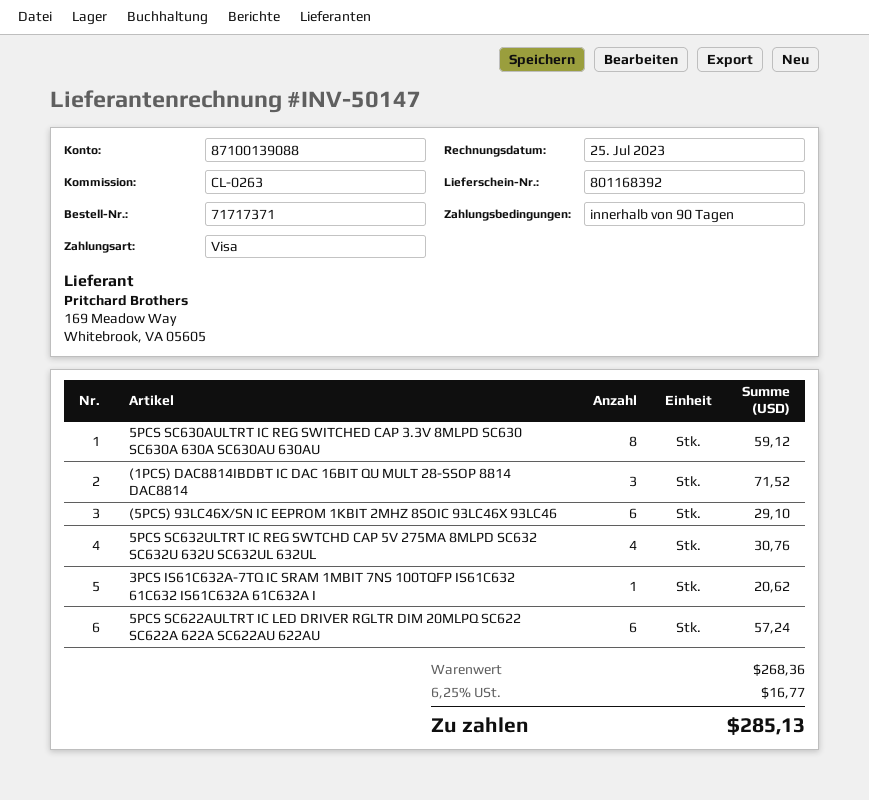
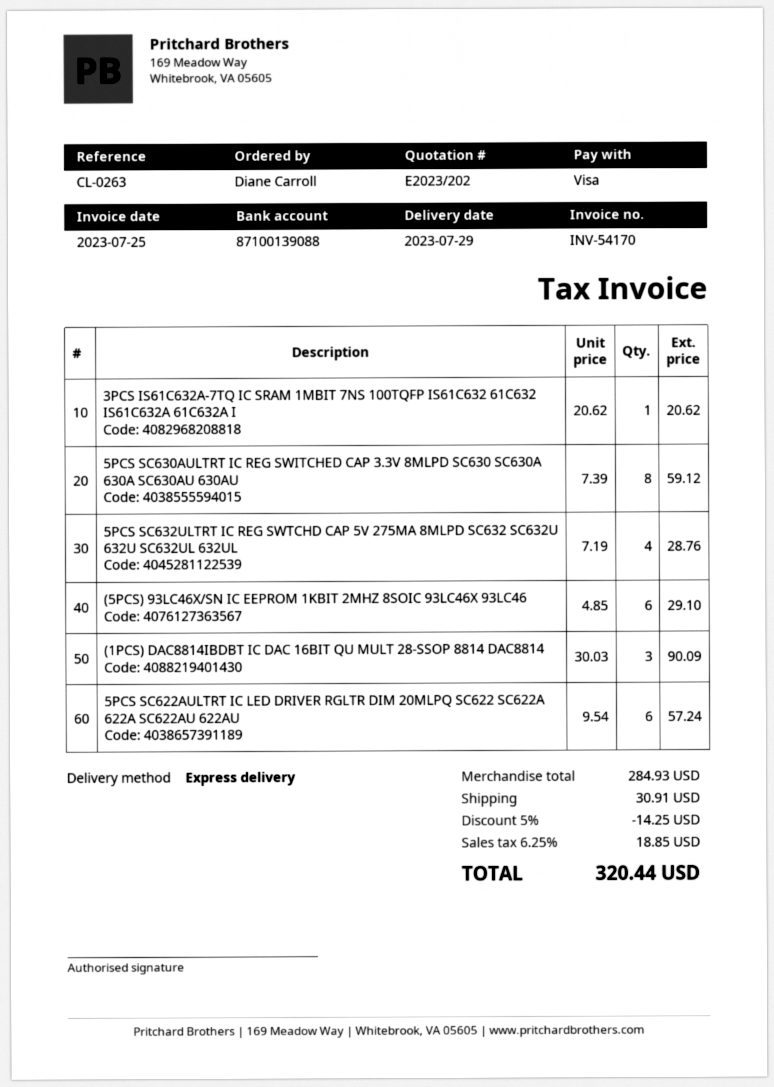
invoice number: INV-50147 -> INV-54170
(1PCS) DAC8814IBDBT IC DAC 16BIT QU MULT 28-SSOP 8814 DAC8814: 3 for 71.52 -> 3 for 90.09
5PCS SC632ULTRT IC REG SWTCHD CAP 5V 275MA 8MLPD SC632 SC632U 632U SC632UL 632UL: 4 for 30.76 -> 4 for 28.76
subtotal: 268.36 -> 284.93
discount: none -> 5% = 14.25
shipping: none -> 30.91
tax: 6.25% = 16.77 -> 6.25% = 18.85
total: 285.13 -> 320.44

